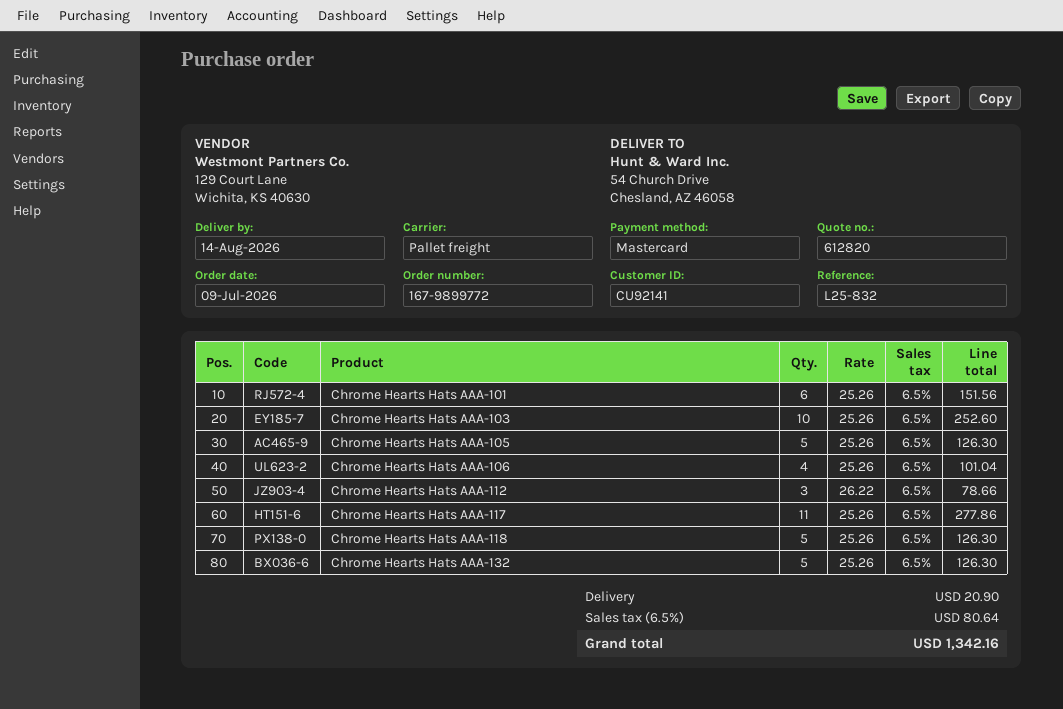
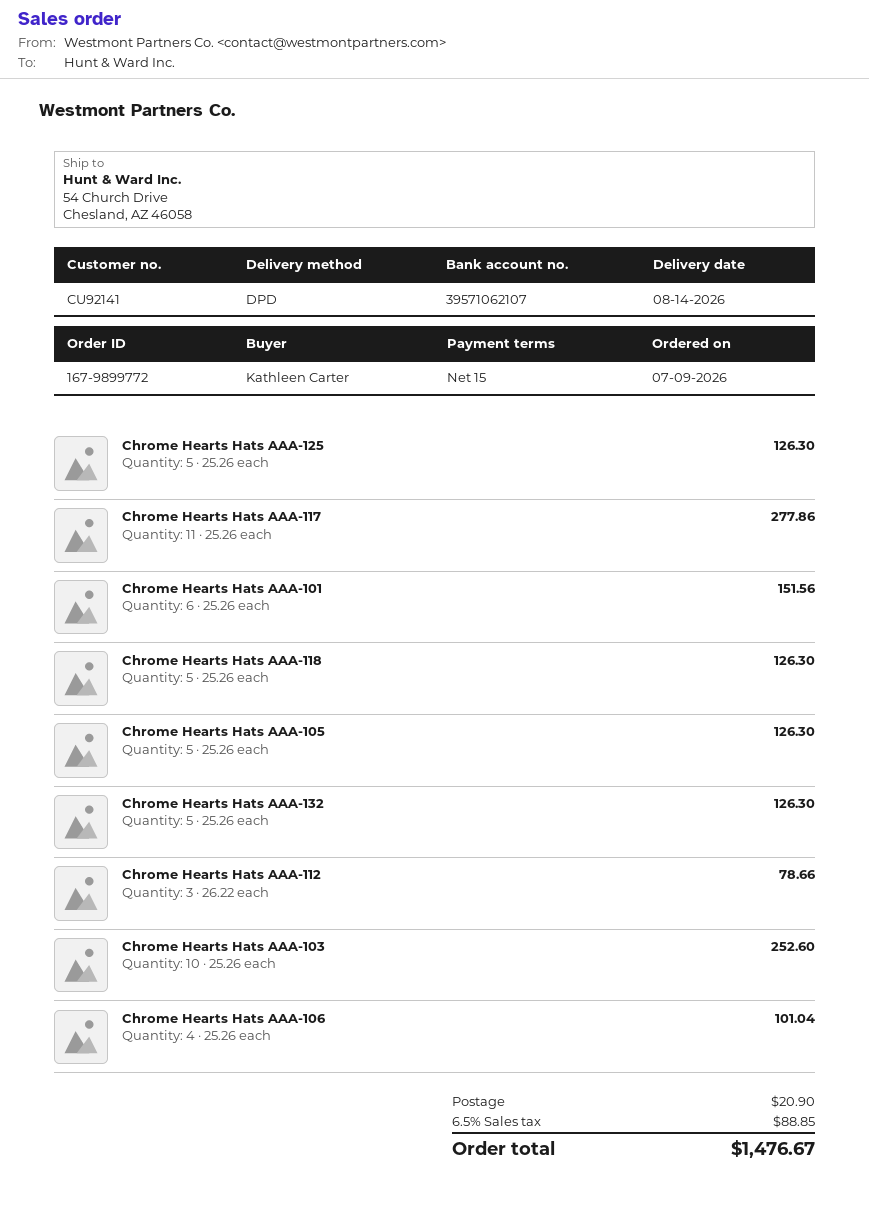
shipping method: pallet freight -> DPD
Chrome Hearts Hats AAA-125: none -> 5 x 25.26 = 126.30
tax: 6.5% = 80.64 -> 6.5% = 88.85
total: 1342.16 -> 1476.67

